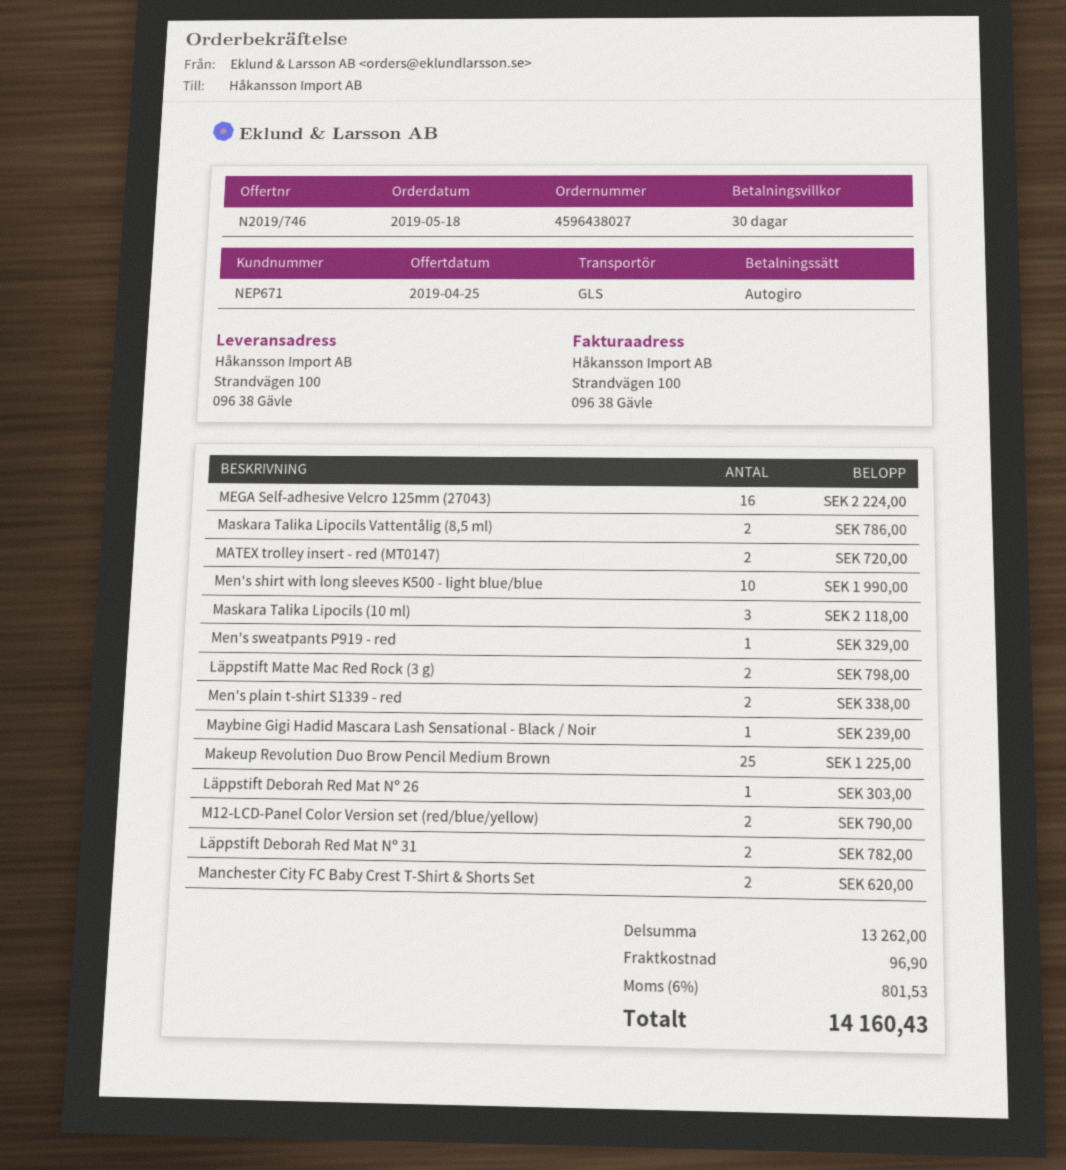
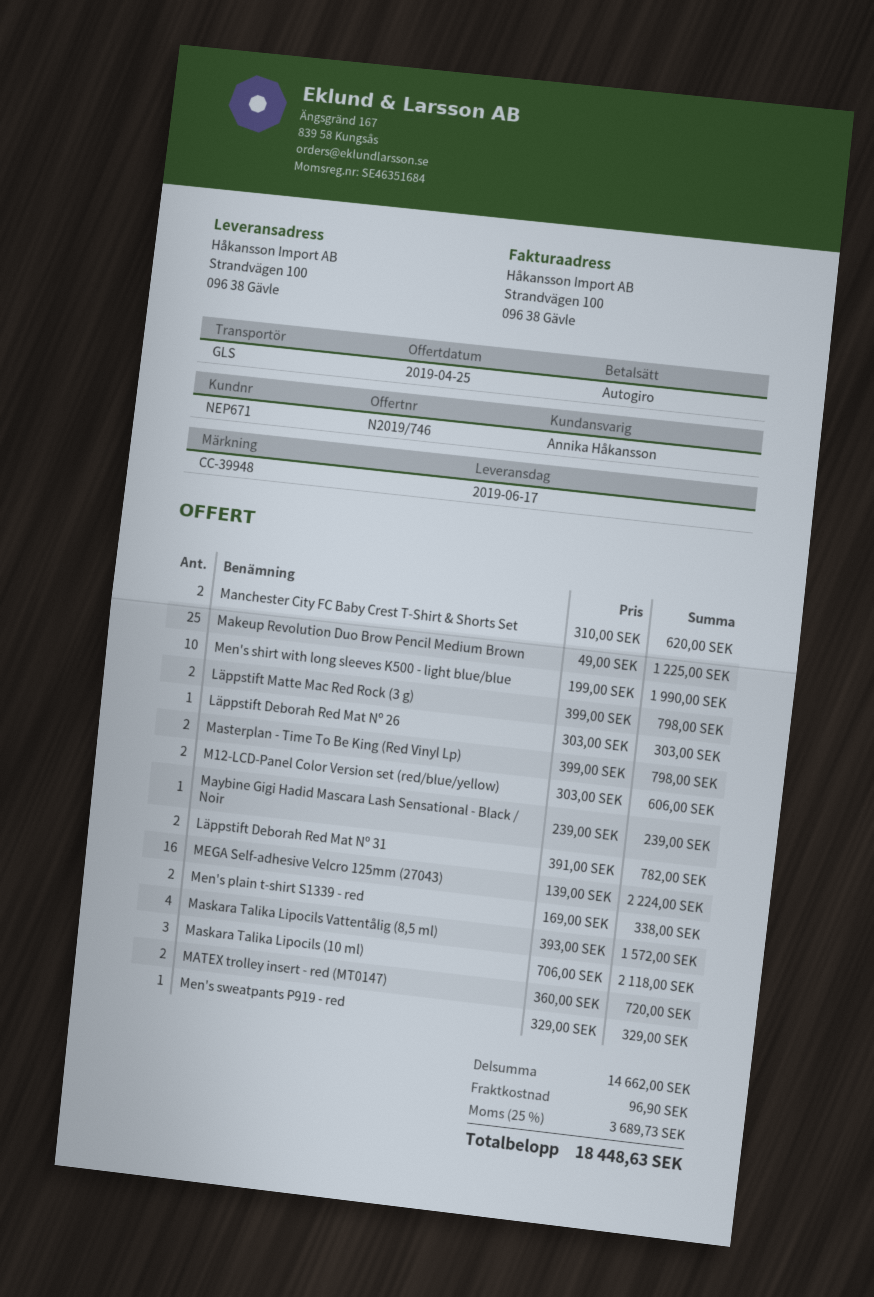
Maskara Talika Lipocils Vattentålig (8,5 ml): 2 for 786.00 -> 4 for 1572.00
M12-LCD-Panel Color Version set (red/blue/yellow): 2 for 790.00 -> 2 for 606.00
Masterplan - Time To Be King (Red Vinyl Lp): none -> 2 for 798.00
subtotal: 13262.00 -> 14662.00
tax: 6% = 801.53 -> 25% = 3689.73
total: 14160.43 -> 18448.63

